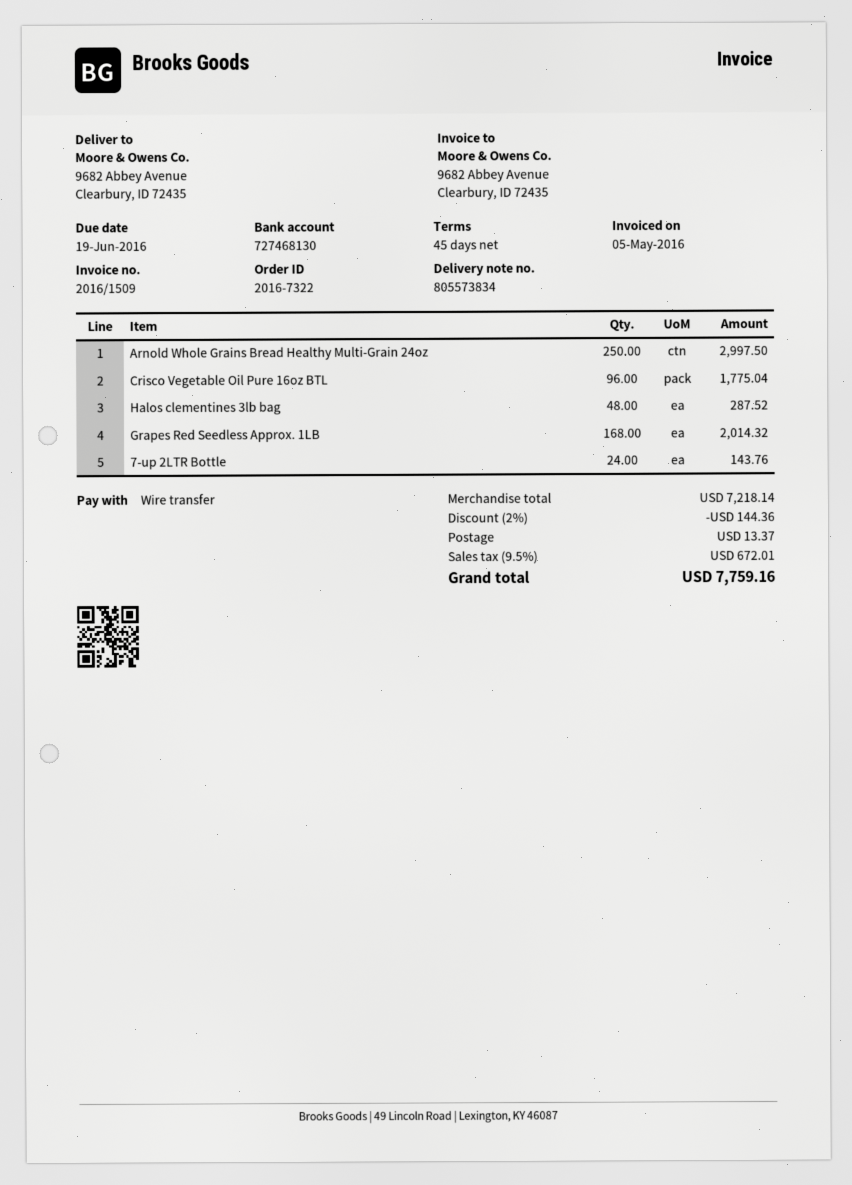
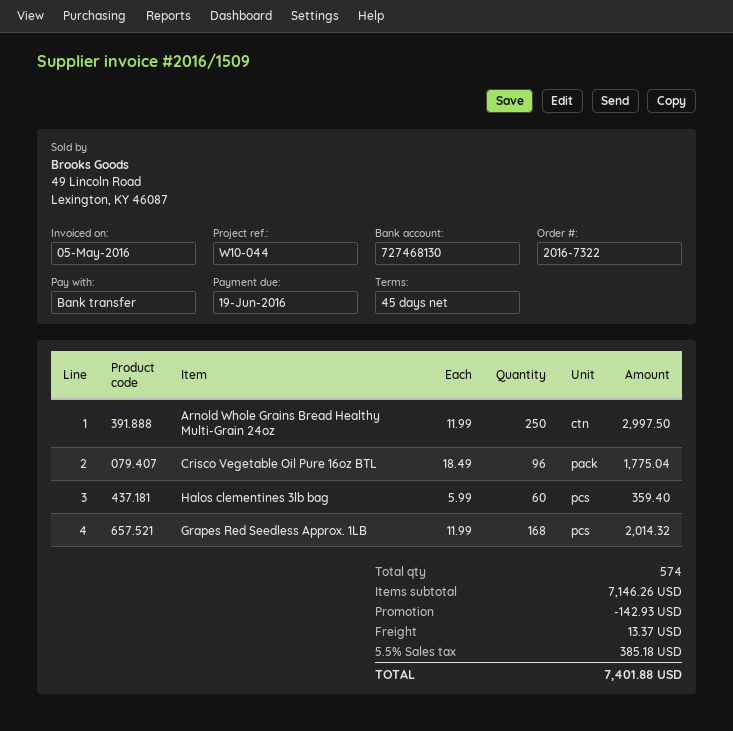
Halos clementines 3lb bag: 48 for 287.52 -> 60 for 359.40
7-up 2LTR Bottle: 24 for 143.76 -> none
subtotal: 7218.14 -> 7146.26
discount: 144.36 -> 142.93
tax: 9.5% = 672.01 -> 5.5% = 385.18
total: 7759.16 -> 7401.88

